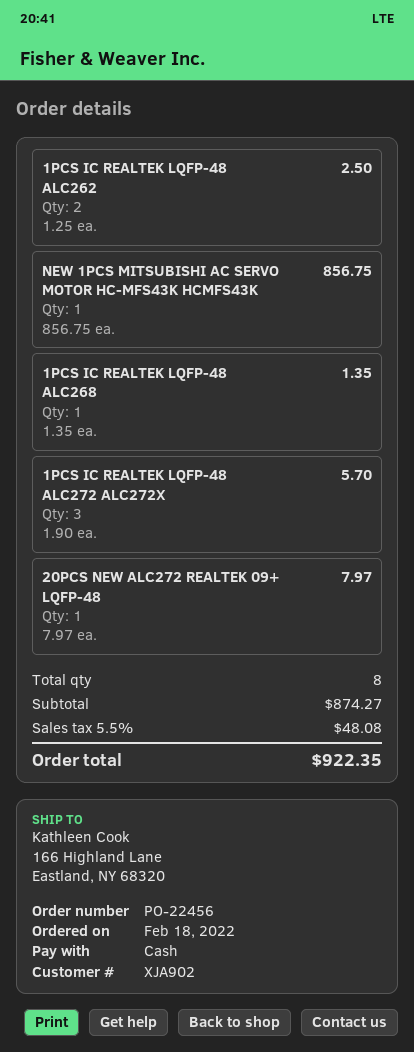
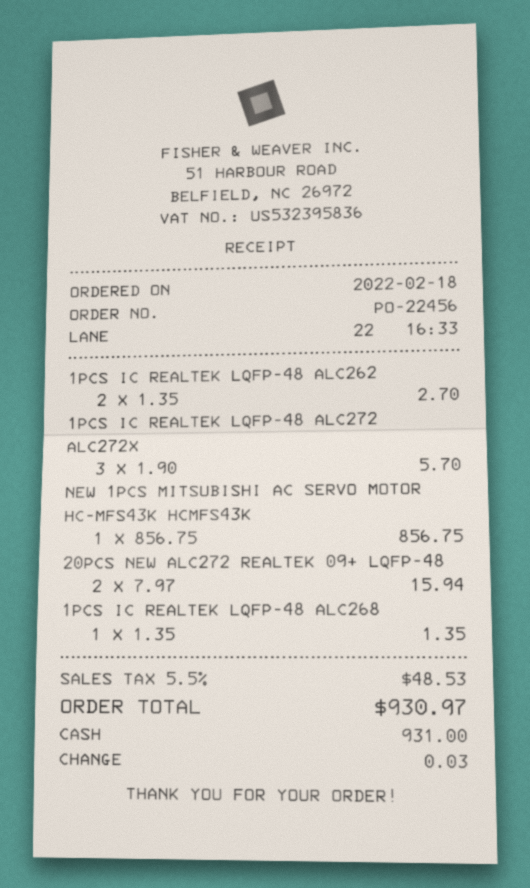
1PCS IC REALTEK LQFP-48 ALC262: 2 x 1.25 = 2.50 -> 2 x 1.35 = 2.70
20PCS NEW ALC272 REALTEK 09+ LQFP-48: 1 x 7.97 = 7.97 -> 2 x 7.97 = 15.94
tax: 5.5% = 48.08 -> 5.5% = 48.53
total: 922.35 -> 930.97

